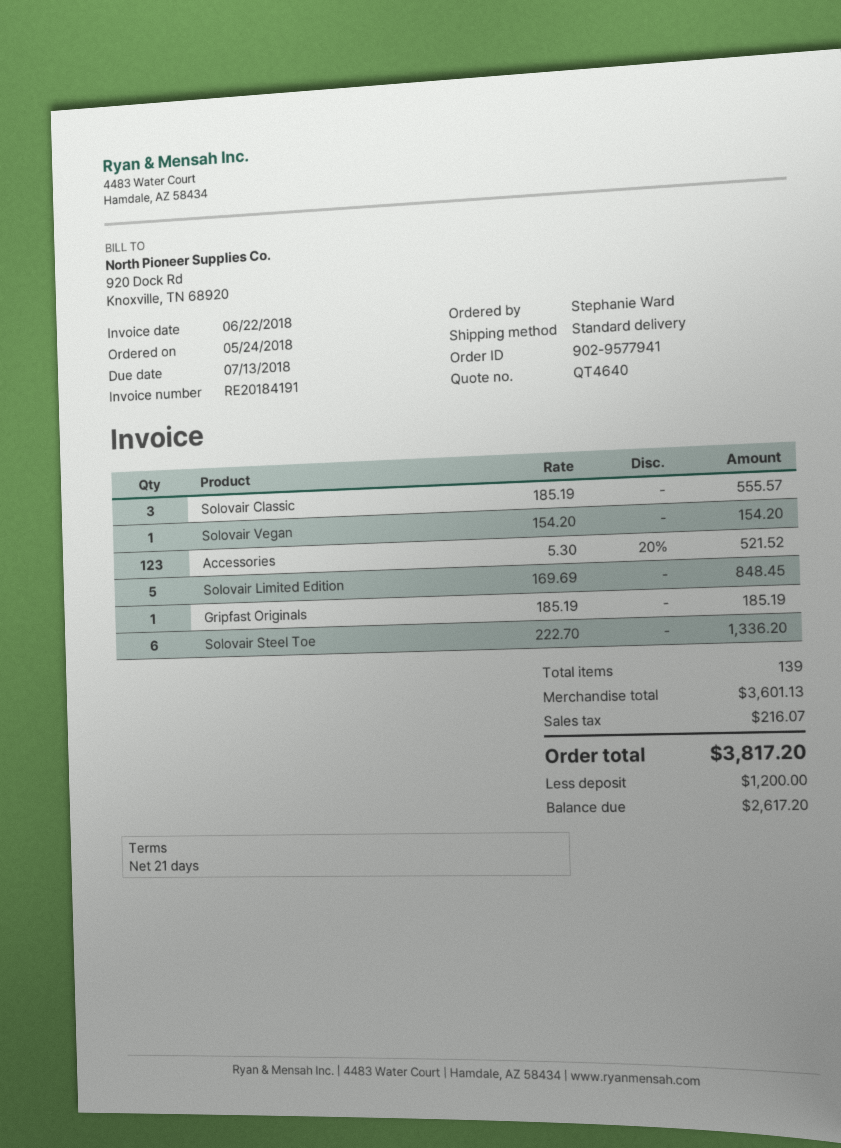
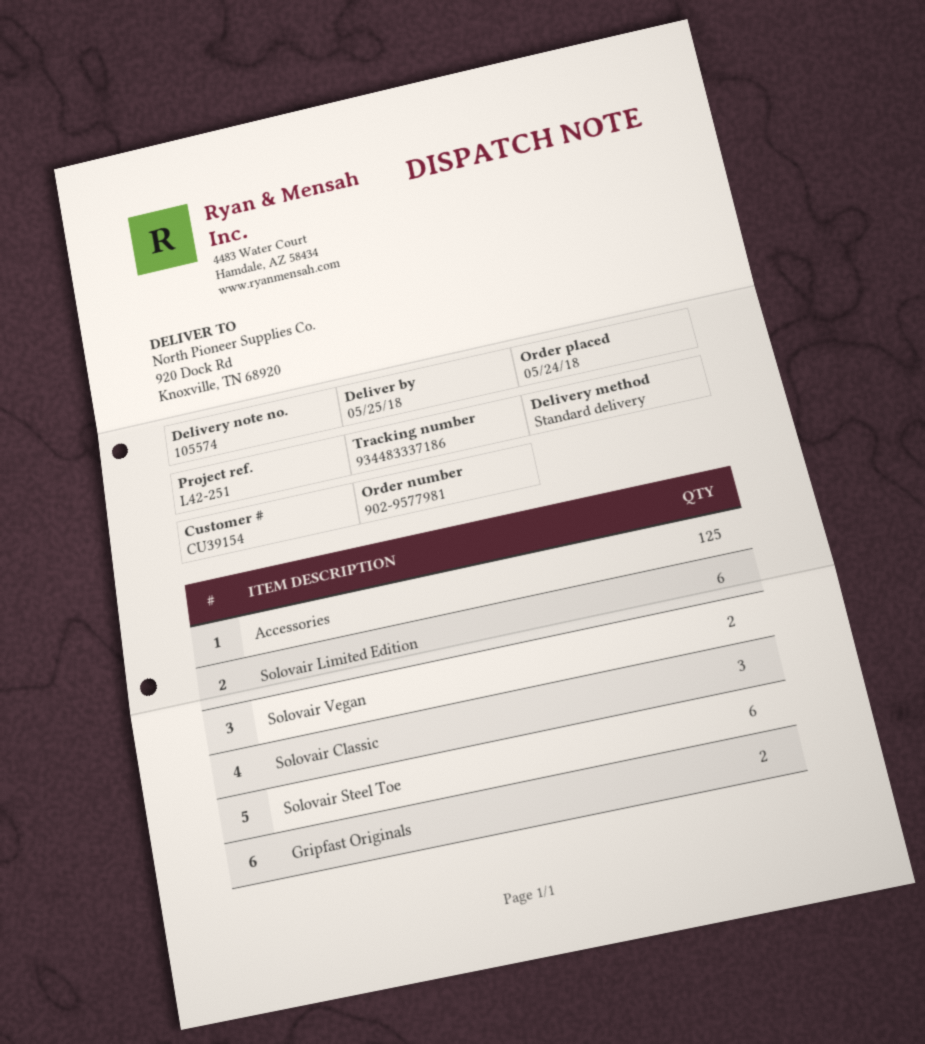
order number: 902-9577941 -> 902-9577981
Solovair Vegan: 1 -> 2
Accessories: 123 -> 125
Solovair Limited Edition: 5 -> 6
Gripfast Originals: 1 -> 2

